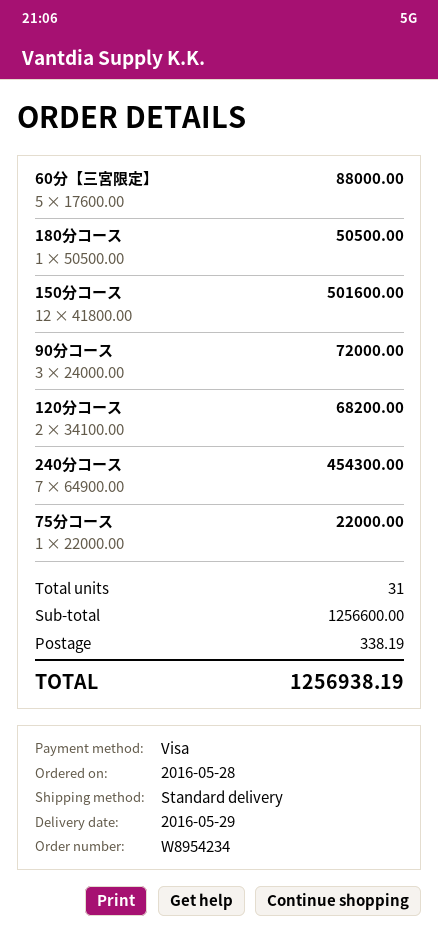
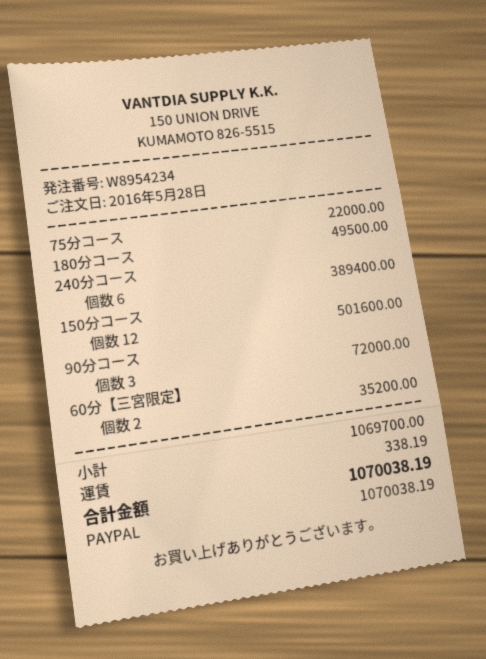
payment method: Visa -> PayPal
60分【三宮限定】: 5 for 88000.00 -> 2 for 35200.00
180分コース: 1 for 50500.00 -> 1 for 49500.00
120分コース: 2 for 68200.00 -> none
240分コース: 7 for 454300.00 -> 6 for 389400.00
subtotal: 1256600.00 -> 1069700.00
total: 1256938.19 -> 1070038.19

